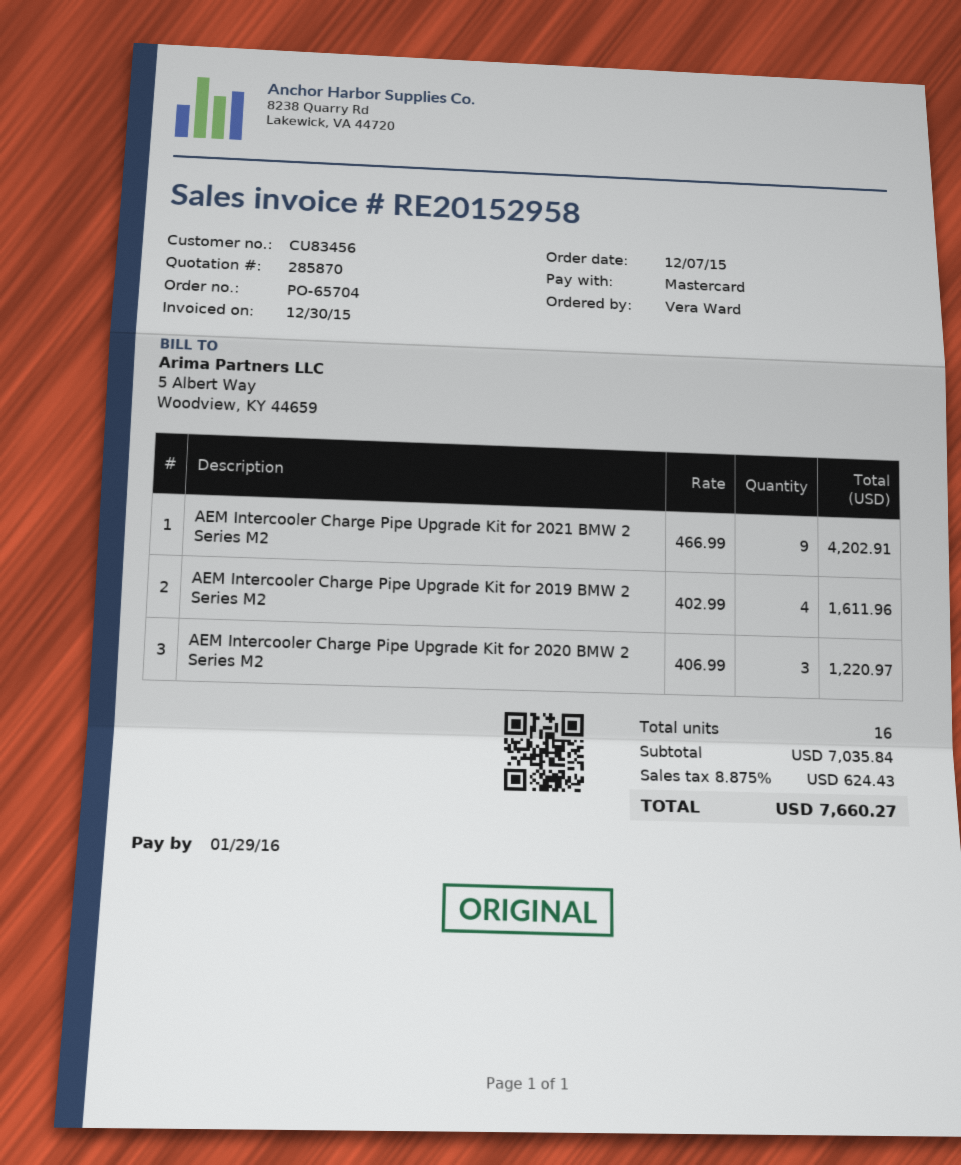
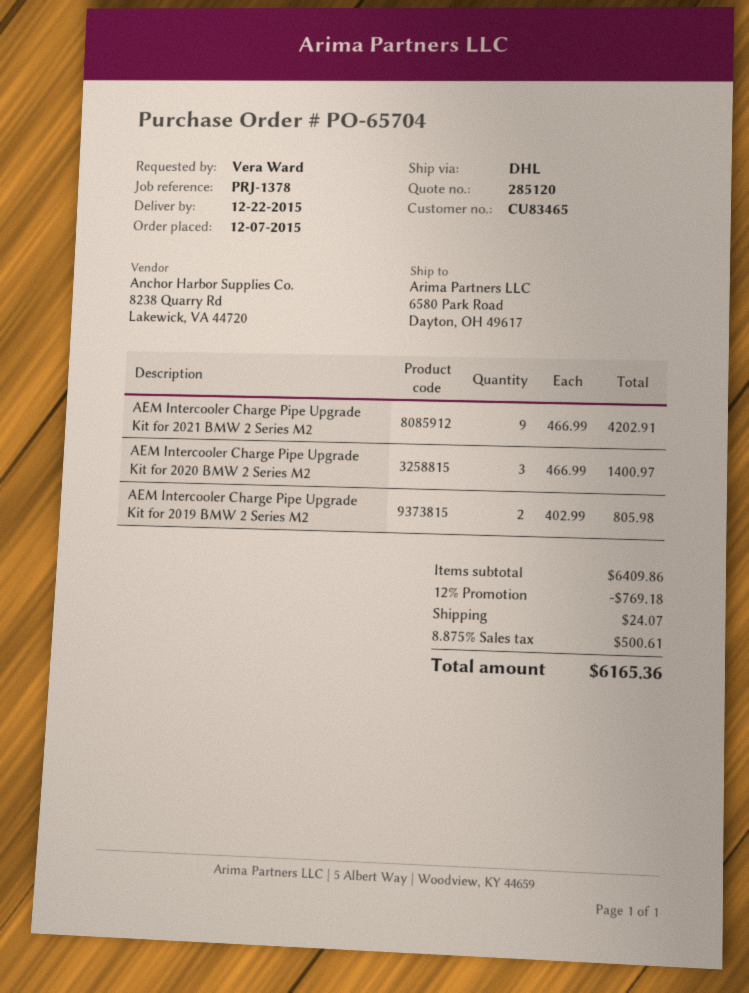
quote number: 285870 -> 285120
customer number: CU83456 -> CU83465
AEM Intercooler Charge Pipe Upgrade Kit for 2019 BMW 2 Series M2: 4 x 402.99 = 1611.96 -> 2 x 402.99 = 805.98
AEM Intercooler Charge Pipe Upgrade Kit for 2020 BMW 2 Series M2: 3 x 406.99 = 1220.97 -> 3 x 466.99 = 1400.97
subtotal: 7035.84 -> 6409.86
discount: none -> 12% = 769.18
shipping: none -> 24.07
tax: 8.875% = 624.43 -> 8.875% = 500.61
total: 7660.27 -> 6165.36

